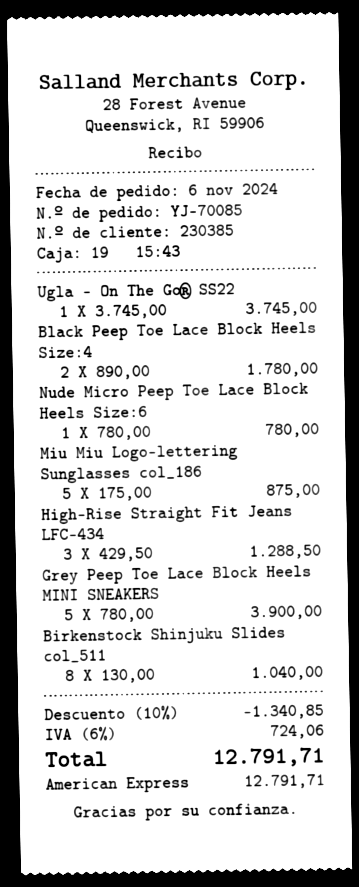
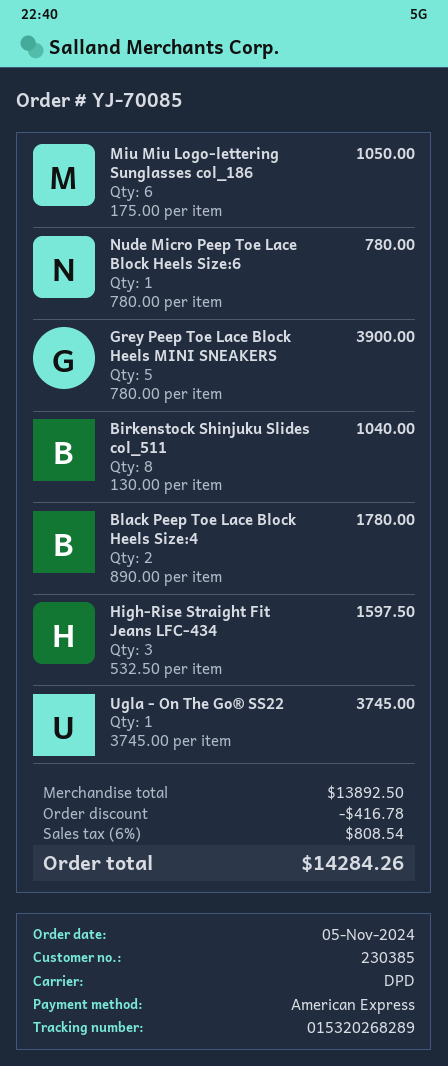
order date: 2024-11-06 -> 2024-11-05
Miu Miu Logo-lettering Sunglasses col_186: 5 x 175.00 = 875.00 -> 6 x 175.00 = 1050.00
High-Rise Straight Fit Jeans LFC-434: 3 x 429.50 = 1288.50 -> 3 x 532.50 = 1597.50
discount: 1340.85 -> 416.78
tax: 6% = 724.06 -> 6% = 808.54
total: 12791.71 -> 14284.26

